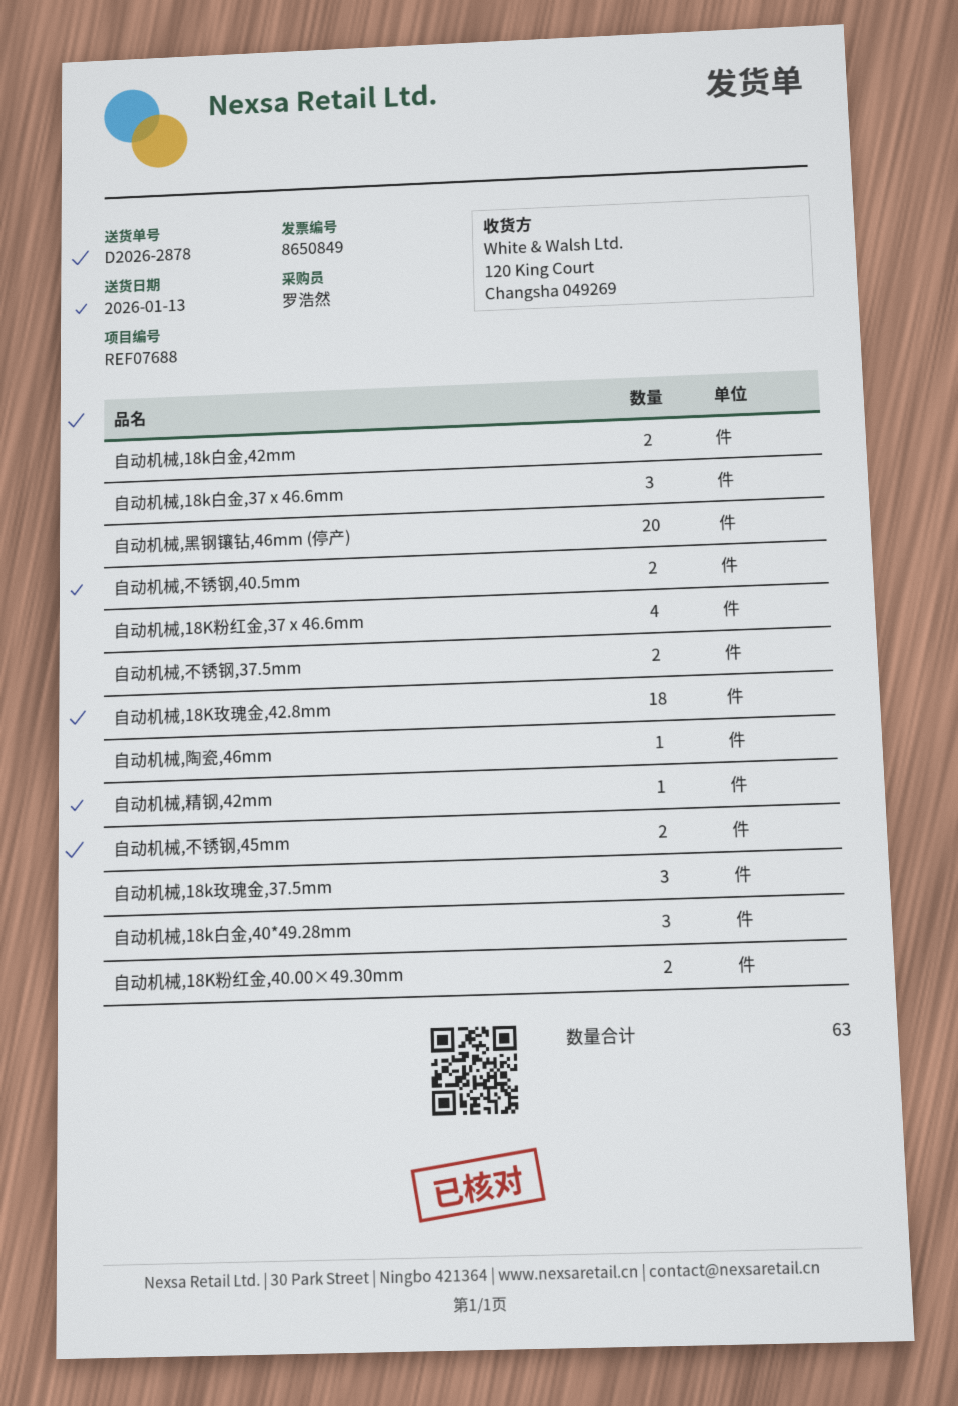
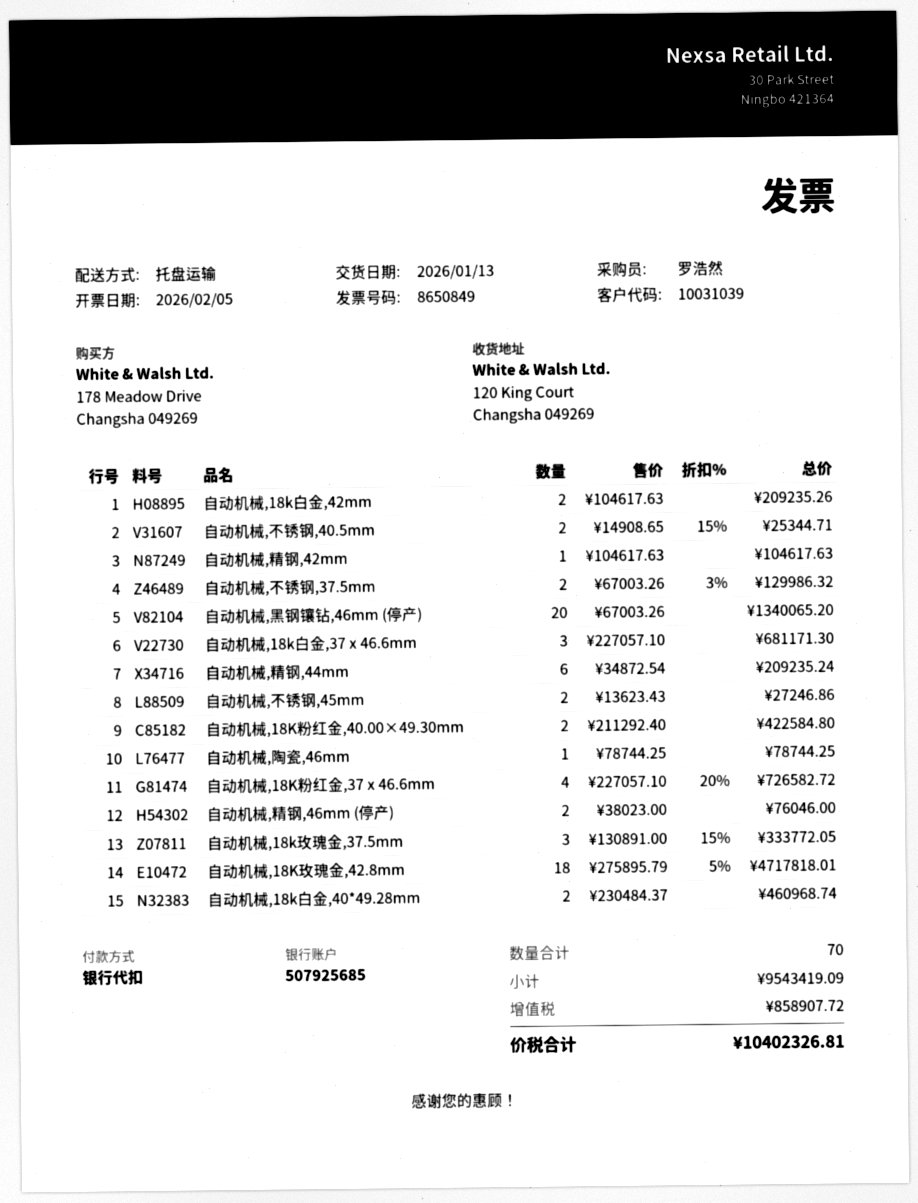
自动机械,18k白金,40*49.28mm: 3 -> 2
自动机械,精钢,44mm: none -> 6
自动机械,精钢,46mm (停产): none -> 2
total quantity: 63 -> 70

